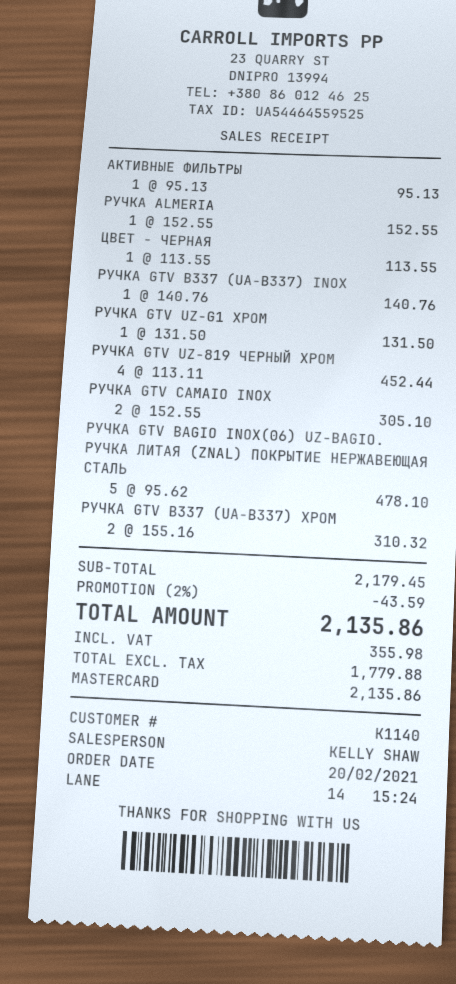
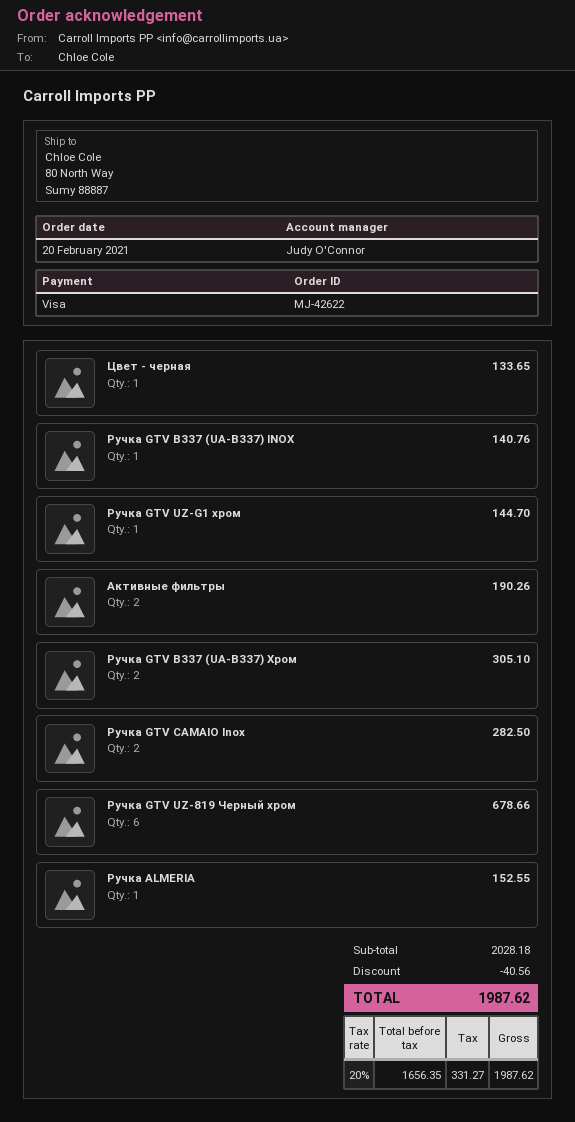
sales rep: KELLY SHAW -> Judy O'Connor
payment method: Mastercard -> Visa
АКТИВНЫЕ ФИЛЬТРЫ: 1 for 95.13 -> 2 for 190.26
ЦВЕТ - ЧЕРНАЯ: 1 for 113.55 -> 1 for 133.65
РУЧКА GTV UZ-G1 ХРОМ: 1 for 131.50 -> 1 for 144.70
РУЧКА GTV UZ-819 ЧЕРНЫЙ ХРОМ: 4 for 452.44 -> 6 for 678.66
РУЧКА GTV CAMAIO INOX: 2 for 305.10 -> 2 for 282.50
РУЧКА GTV BAGIO INOX(06) UZ-BAGIO. РУЧКА ЛИТАЯ (ZNAL) ПОКРЫТИЕ НЕРЖАВЕЮЩАЯ СТАЛЬ: 5 for 478.10 -> none
РУЧКА GTV B337 (UA-B337) ХРОМ: 2 for 310.32 -> 2 for 305.10
subtotal: 2179.45 -> 2028.18
discount: 43.59 -> 40.56
net: 1779.88 -> 1656.35
tax: 355.98 -> 331.27
total: 2135.86 -> 1987.62

